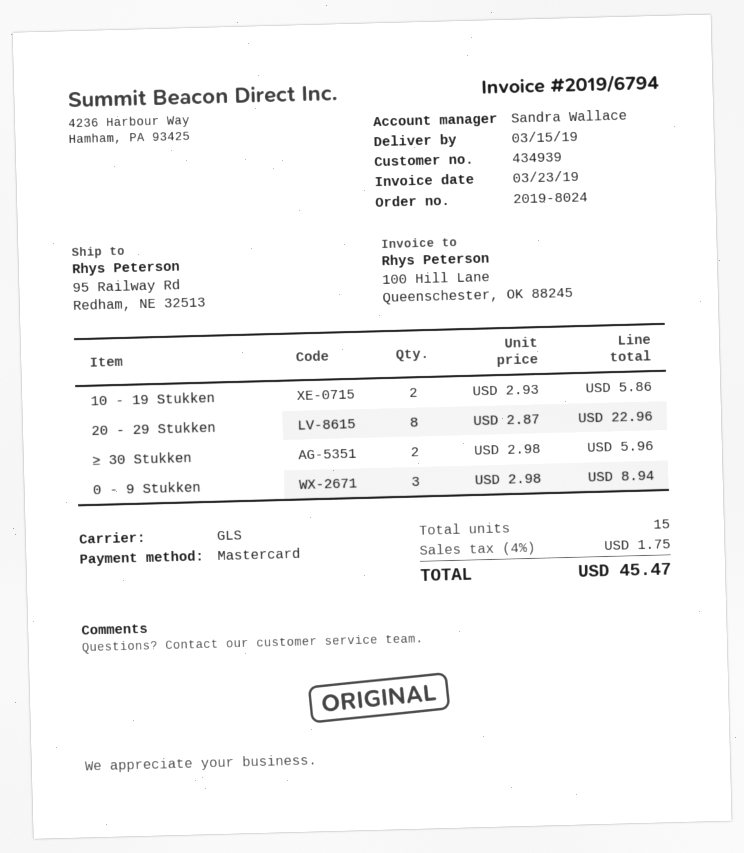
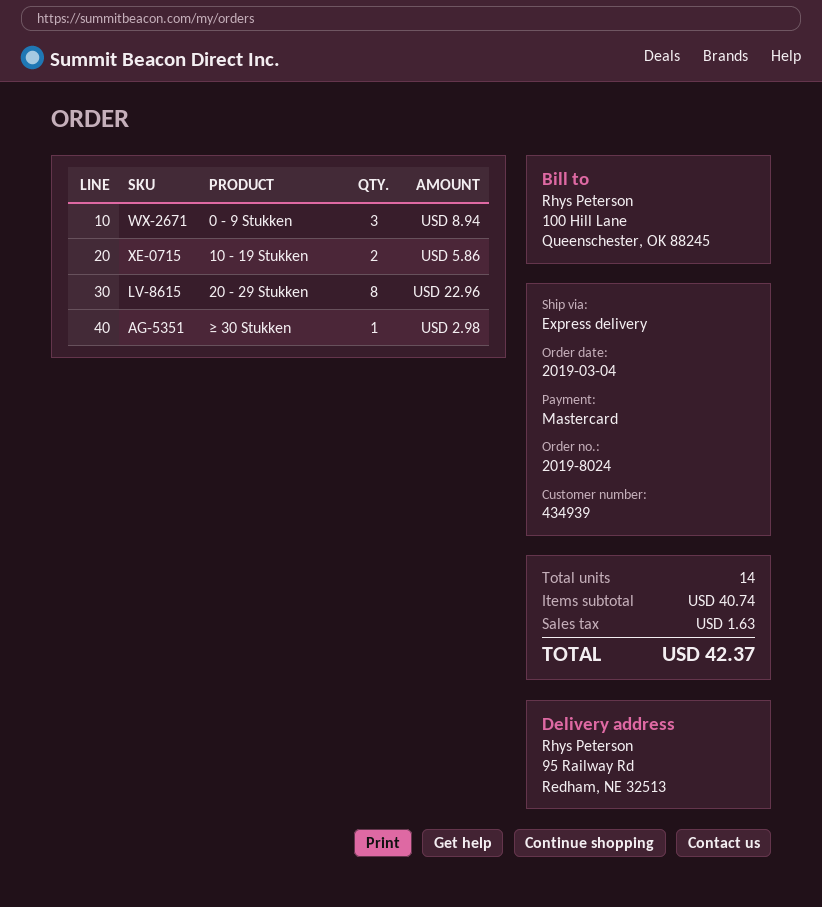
shipping method: GLS -> express
≥ 30 Stukken: 2 for 5.96 -> 1 for 2.98
total quantity: 15 -> 14
tax: 1.75 -> 1.63
total: 45.47 -> 42.37

